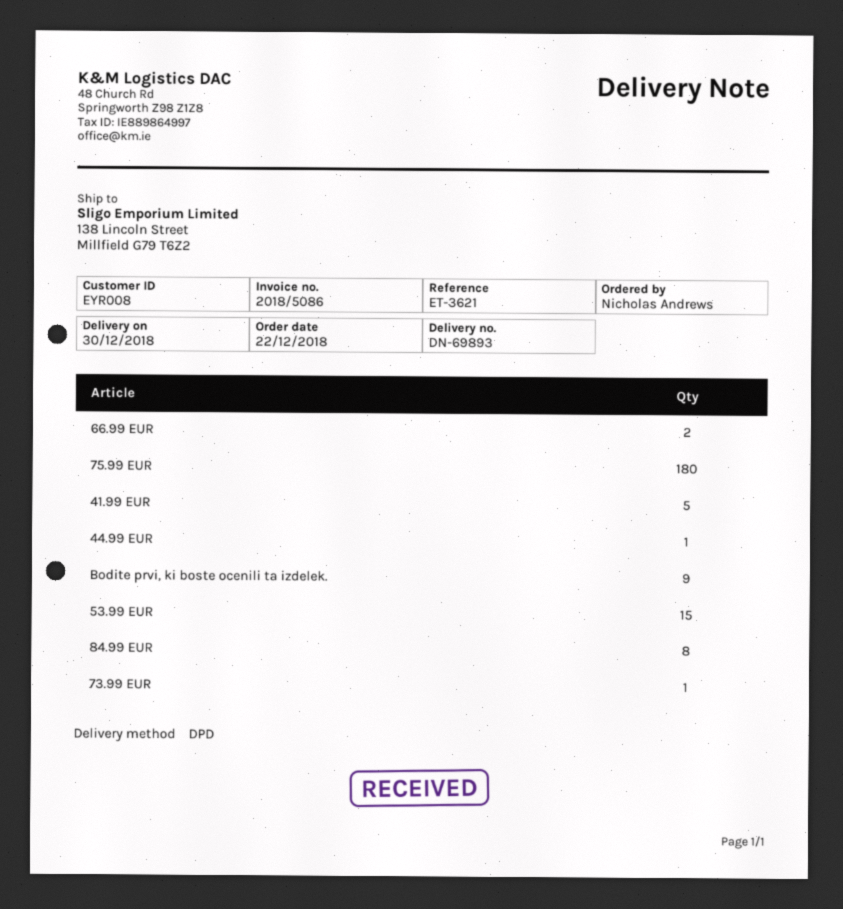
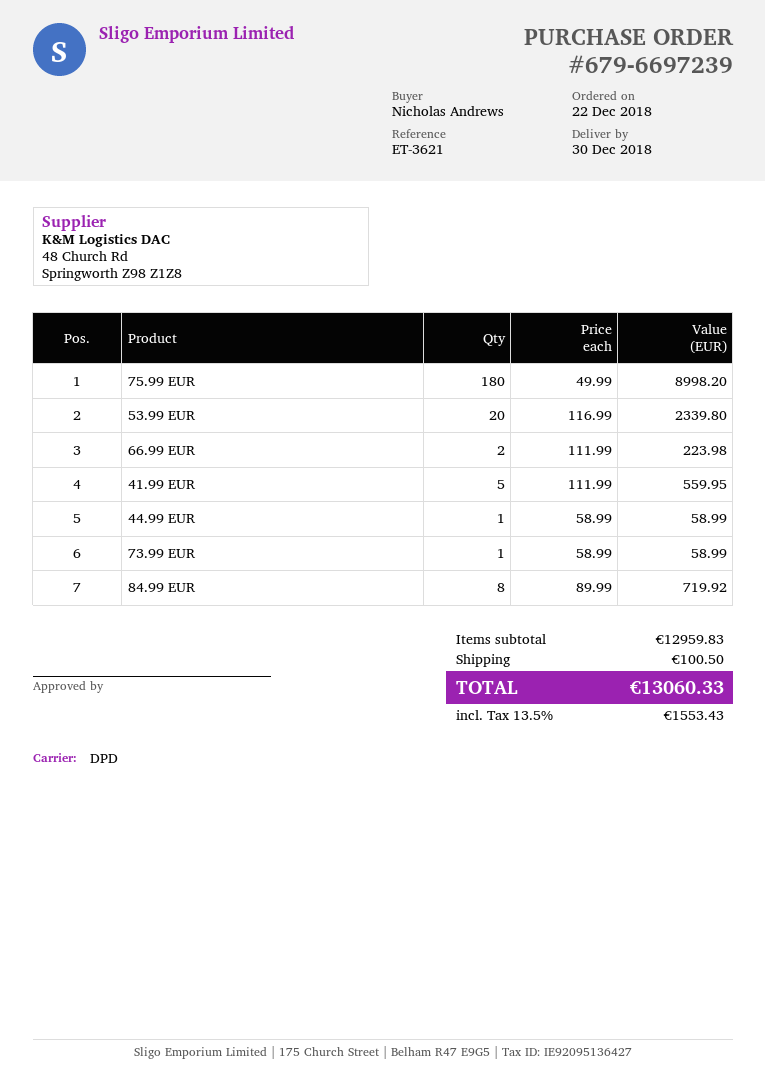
Bodite prvi, ki boste ocenili ta izdelek.: 9 -> none
53.99 EUR: 15 -> 20

